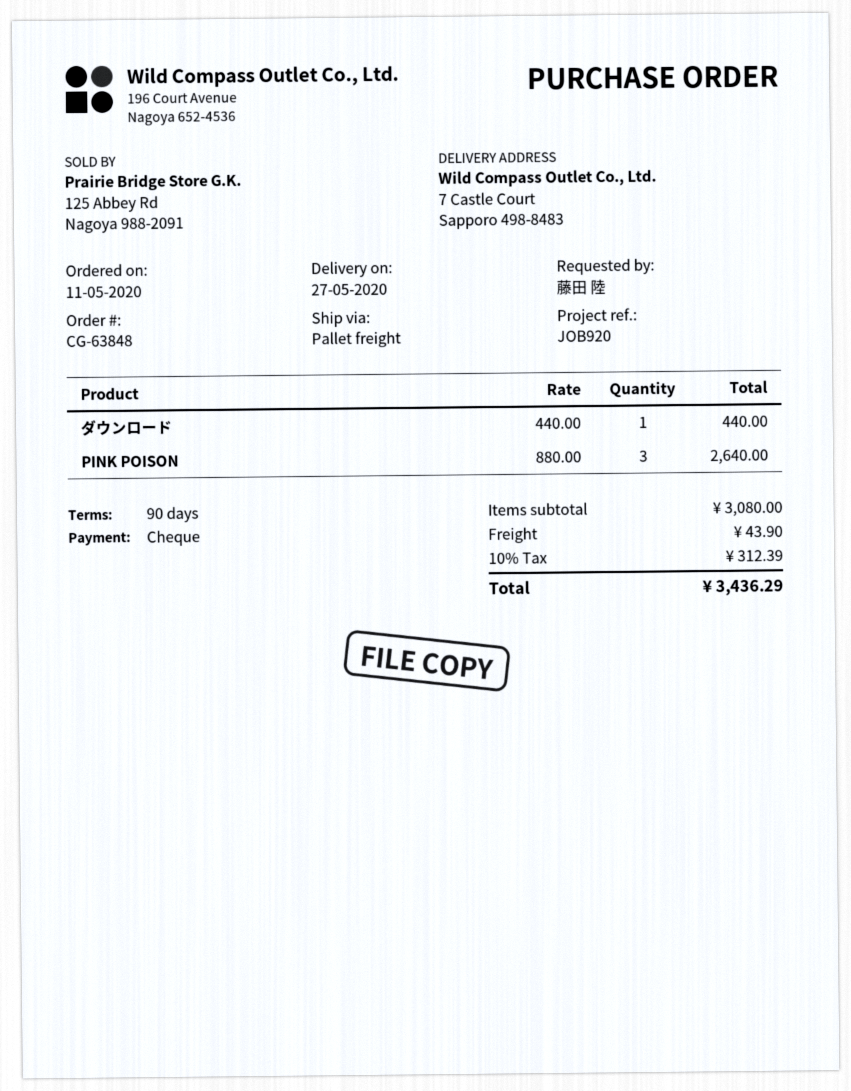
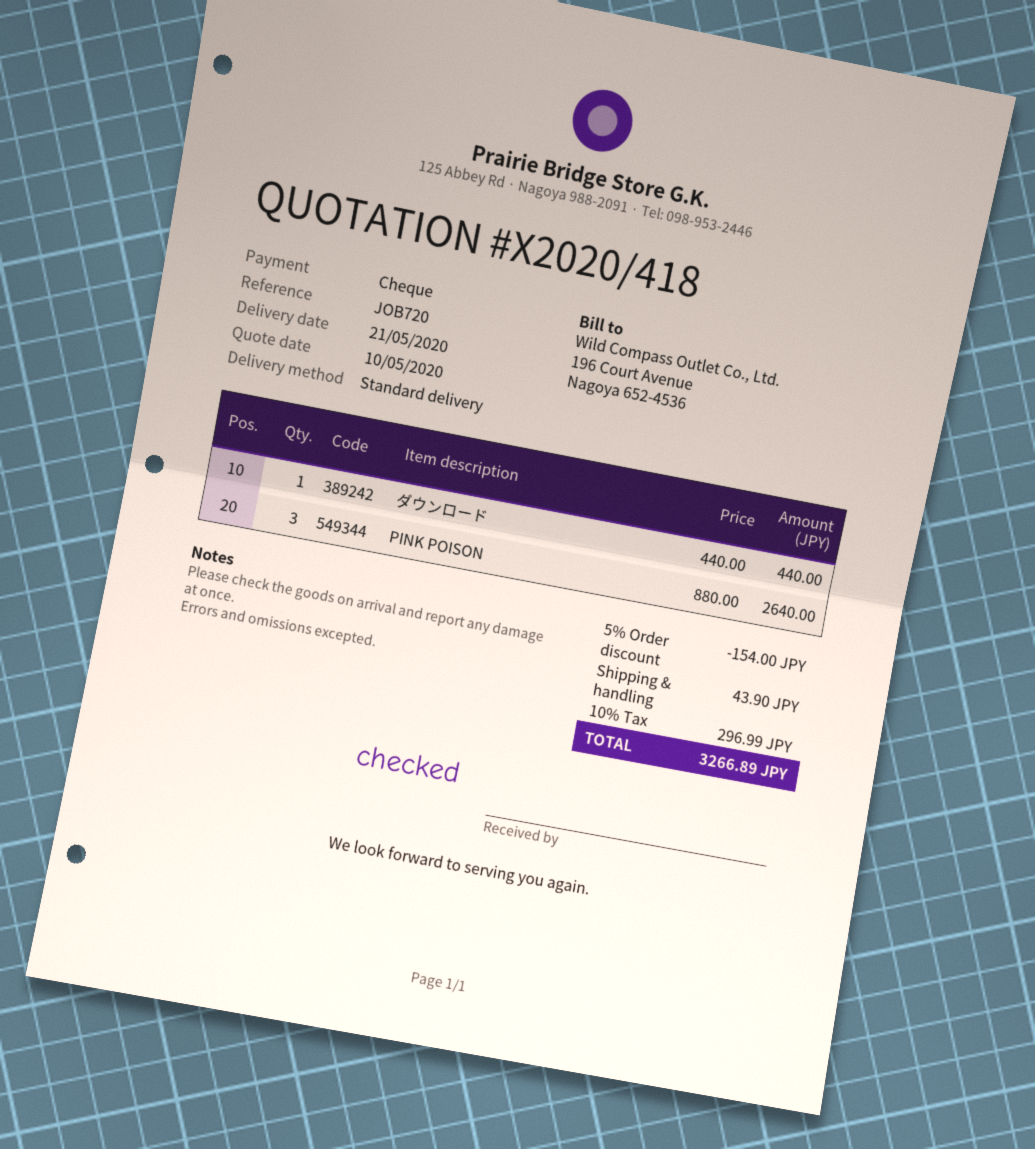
delivery date: 2020-05-27 -> 2020-05-21
reference: JOB920 -> JOB720
shipping method: pallet freight -> standard
discount: none -> 5% = 154.00
tax: 10% = 312.39 -> 10% = 296.99
total: 3436.29 -> 3266.89

